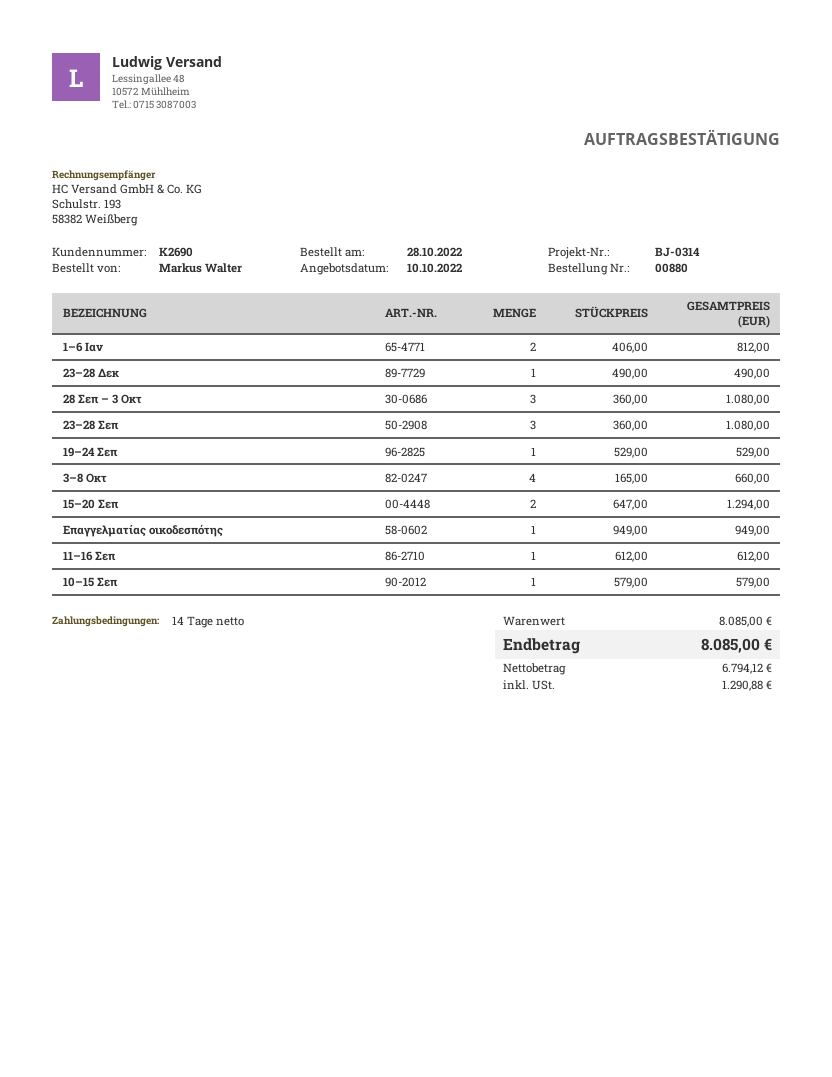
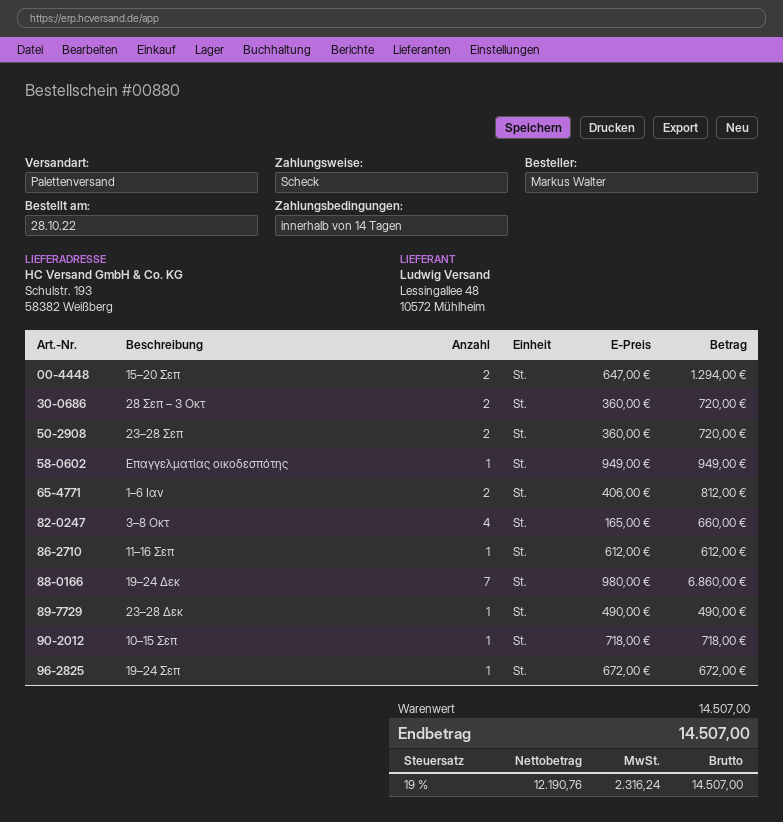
28 Σεπ – 3 Οκτ: 3 x 360.00 = 1080.00 -> 2 x 360.00 = 720.00
23–28 Σεπ: 3 x 360.00 = 1080.00 -> 2 x 360.00 = 720.00
19–24 Σεπ: 1 x 529.00 = 529.00 -> 1 x 672.00 = 672.00
10–15 Σεπ: 1 x 579.00 = 579.00 -> 1 x 718.00 = 718.00
19–24 Δεκ: none -> 7 x 980.00 = 6860.00
subtotal: 8085.00 -> 14507.00
net: 6794.12 -> 12190.76
tax: 1290.88 -> 2316.24
total: 8085.00 -> 14507.00

